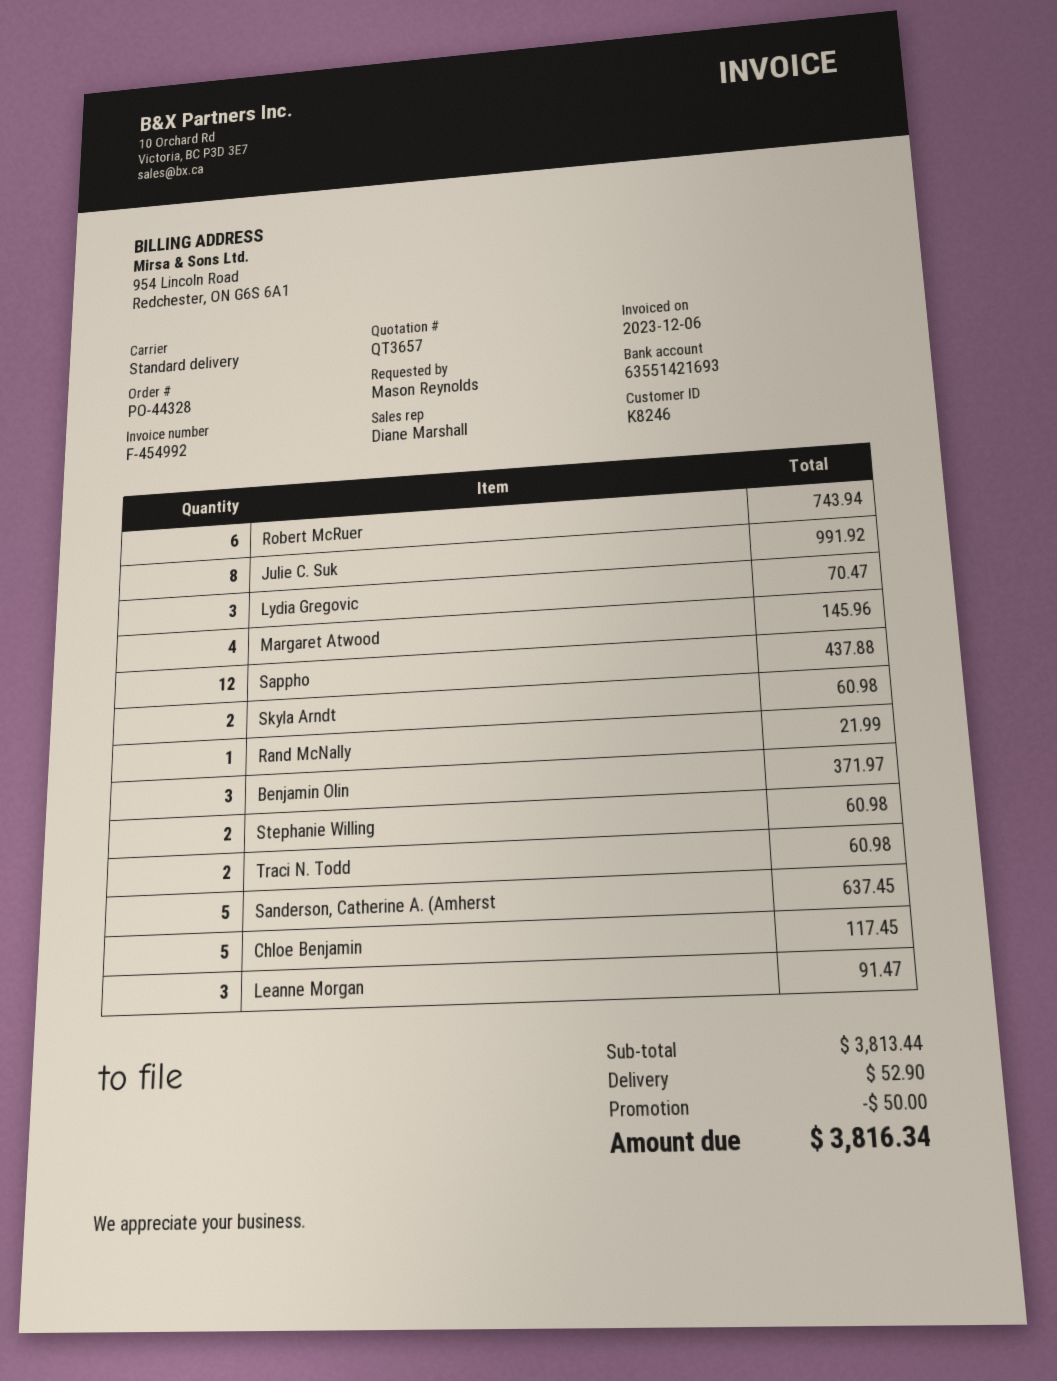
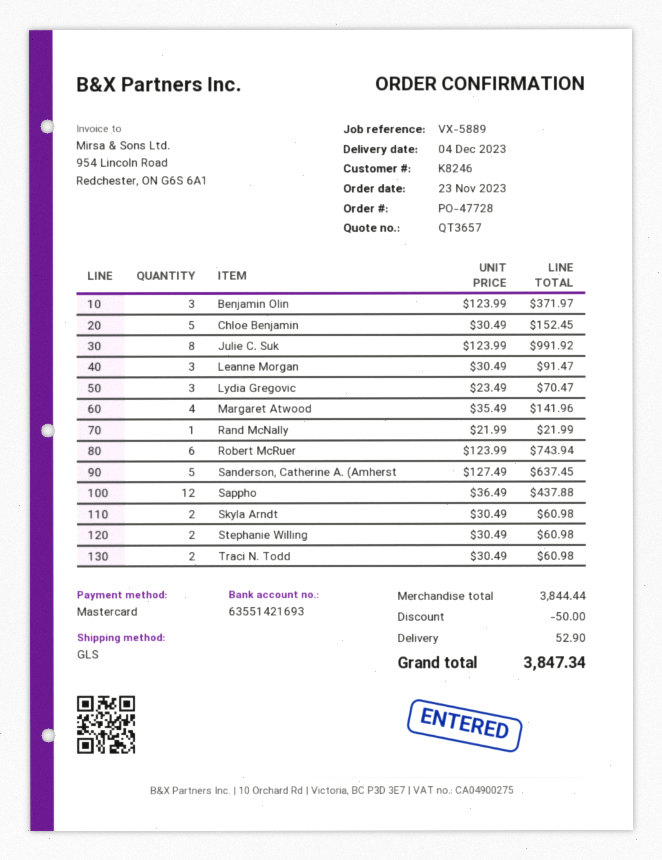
order number: PO-44328 -> PO-47728
shipping method: standard -> GLS
Margaret Atwood: 4 for 145.96 -> 4 for 141.96
Chloe Benjamin: 5 for 117.45 -> 5 for 152.45
subtotal: 3813.44 -> 3844.44
total: 3816.34 -> 3847.34

